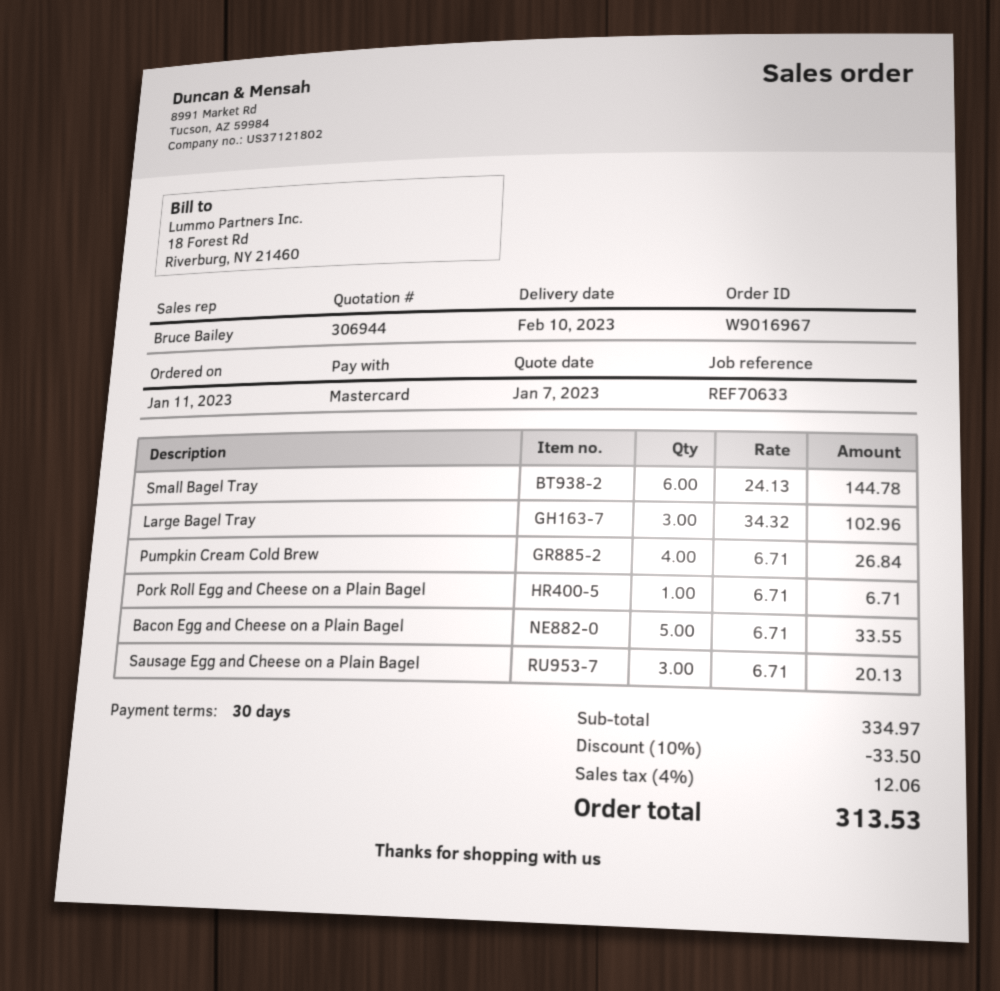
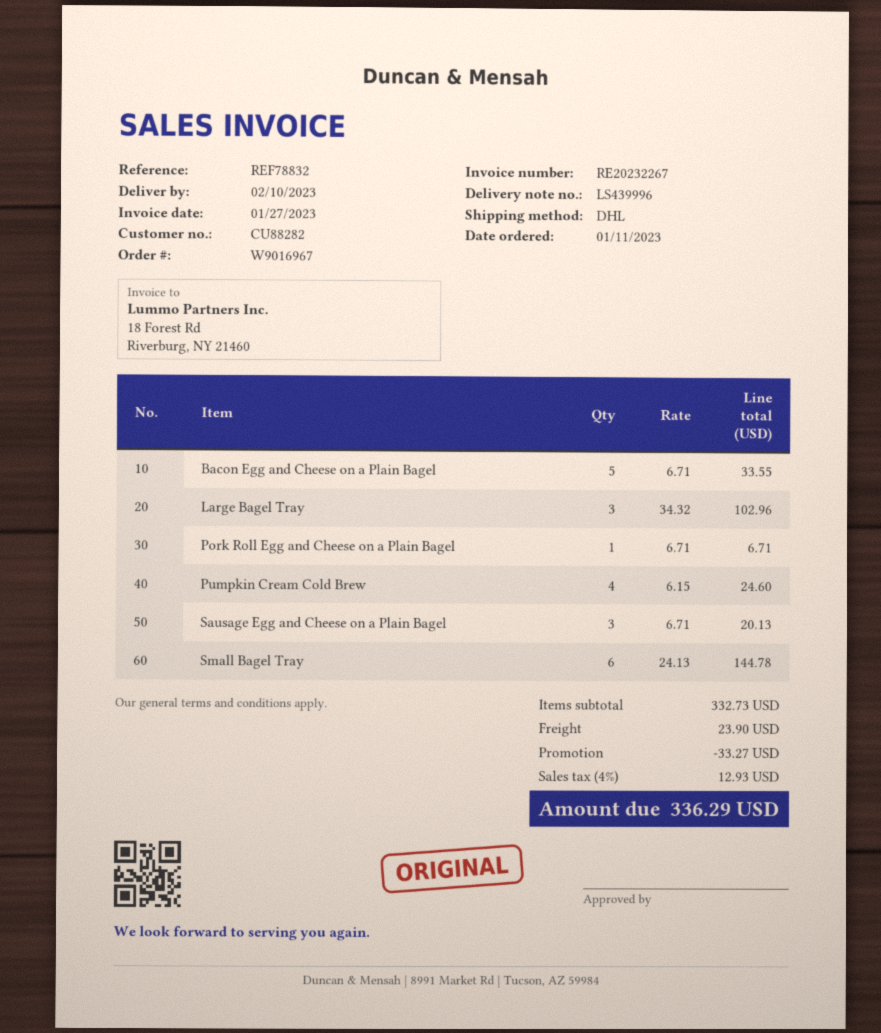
reference: REF70633 -> REF78832
Pumpkin Cream Cold Brew: 4 x 6.71 = 26.84 -> 4 x 6.15 = 24.60
subtotal: 334.97 -> 332.73
discount: 33.50 -> 33.27
shipping: none -> 23.90
tax: 4% = 12.06 -> 4% = 12.93
total: 313.53 -> 336.29

